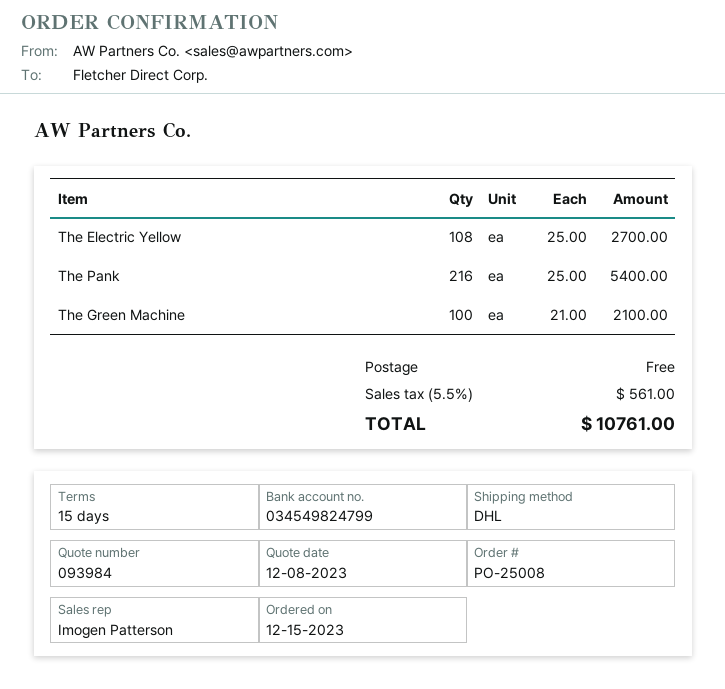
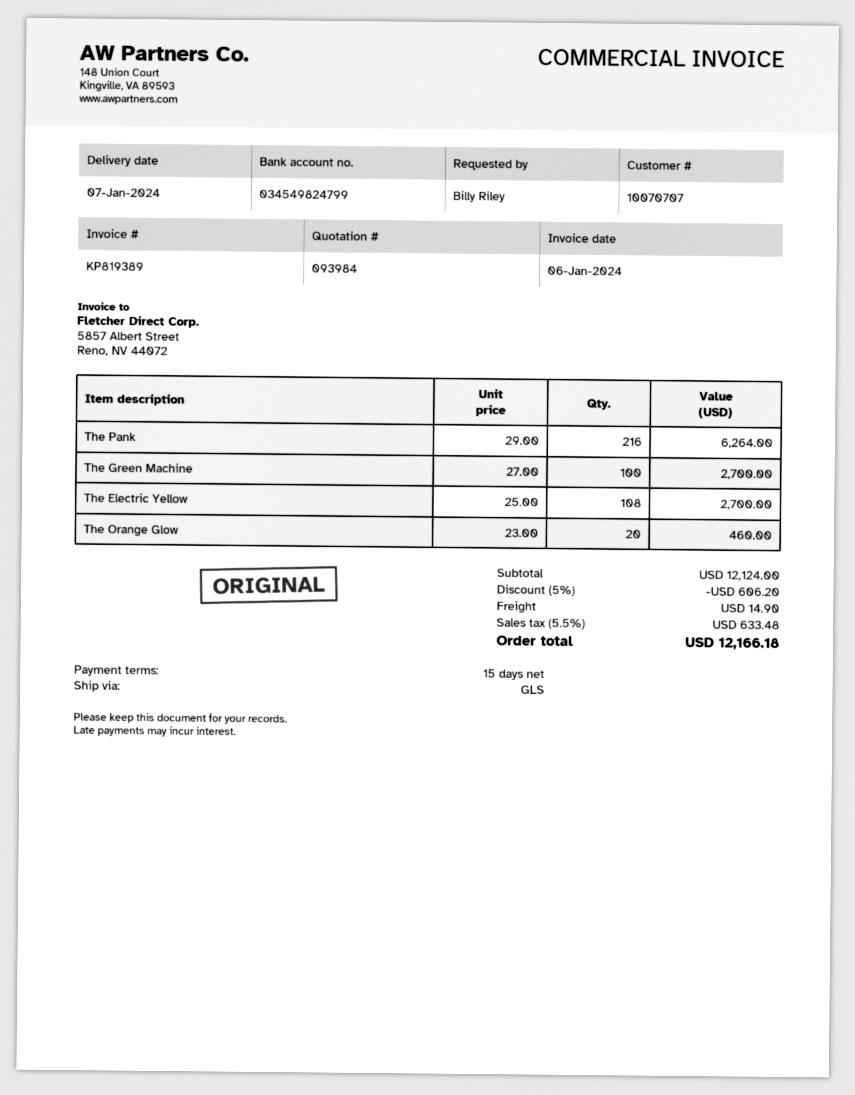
shipping method: DHL -> GLS
The Pank: 216 x 25.00 = 5400.00 -> 216 x 29.00 = 6264.00
The Green Machine: 100 x 21.00 = 2100.00 -> 100 x 27.00 = 2700.00
The Orange Glow: none -> 20 x 23.00 = 460.00
discount: none -> 5% = 606.20
shipping: 0.00 -> 14.90
tax: 5.5% = 561.00 -> 5.5% = 633.48
total: 10761.00 -> 12166.18

